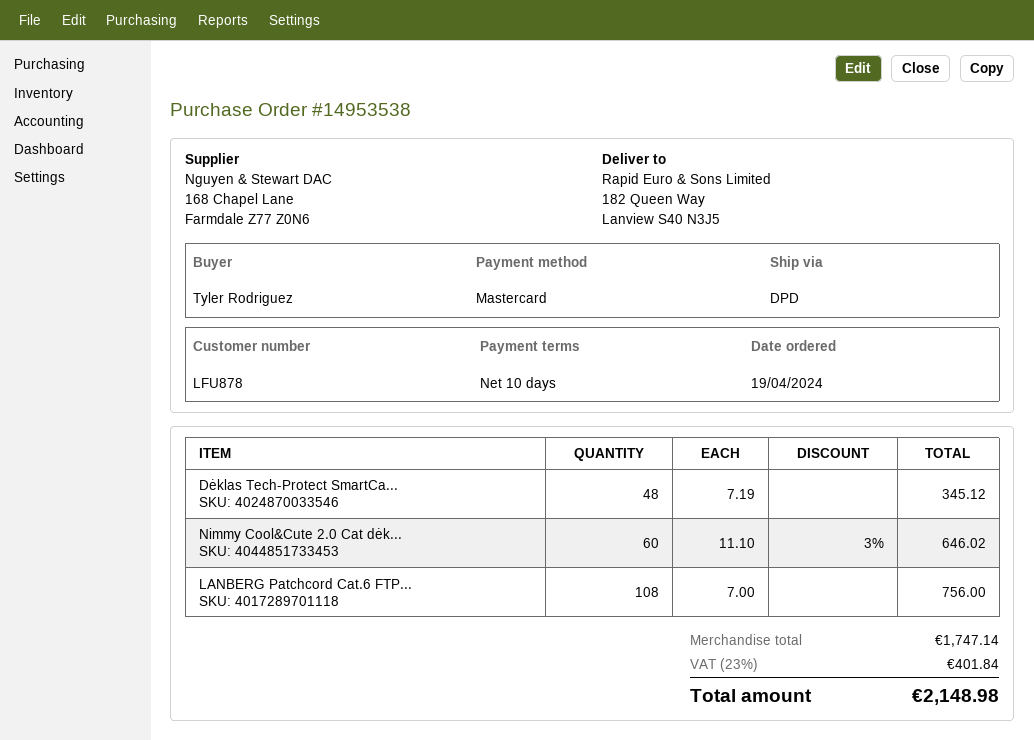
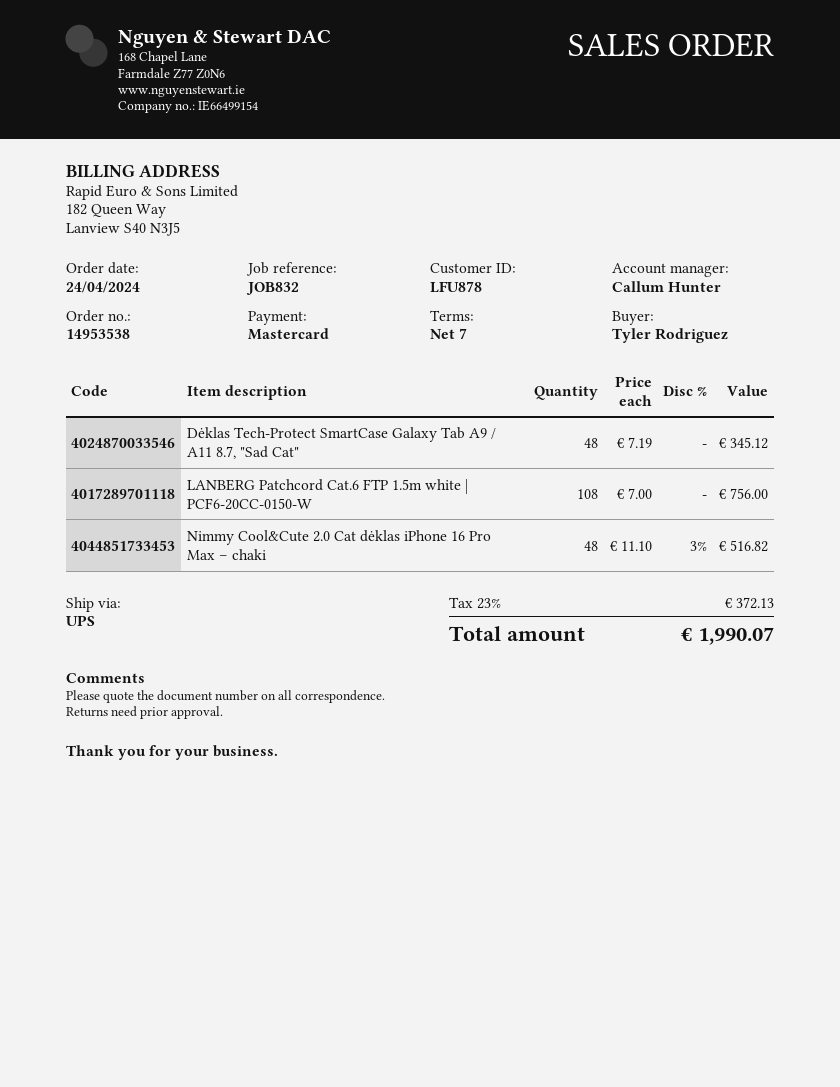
order date: 2024-04-19 -> 2024-04-24
payment terms: 10 days -> 7 days
shipping method: DPD -> UPS
Nimmy Cool&Cute 2.0 Cat dėk...: 60 x 11.10 - 3% = 646.02 -> 48 x 11.10 - 3% = 516.82
tax: 23% = 401.84 -> 23% = 372.13
total: 2148.98 -> 1990.07

